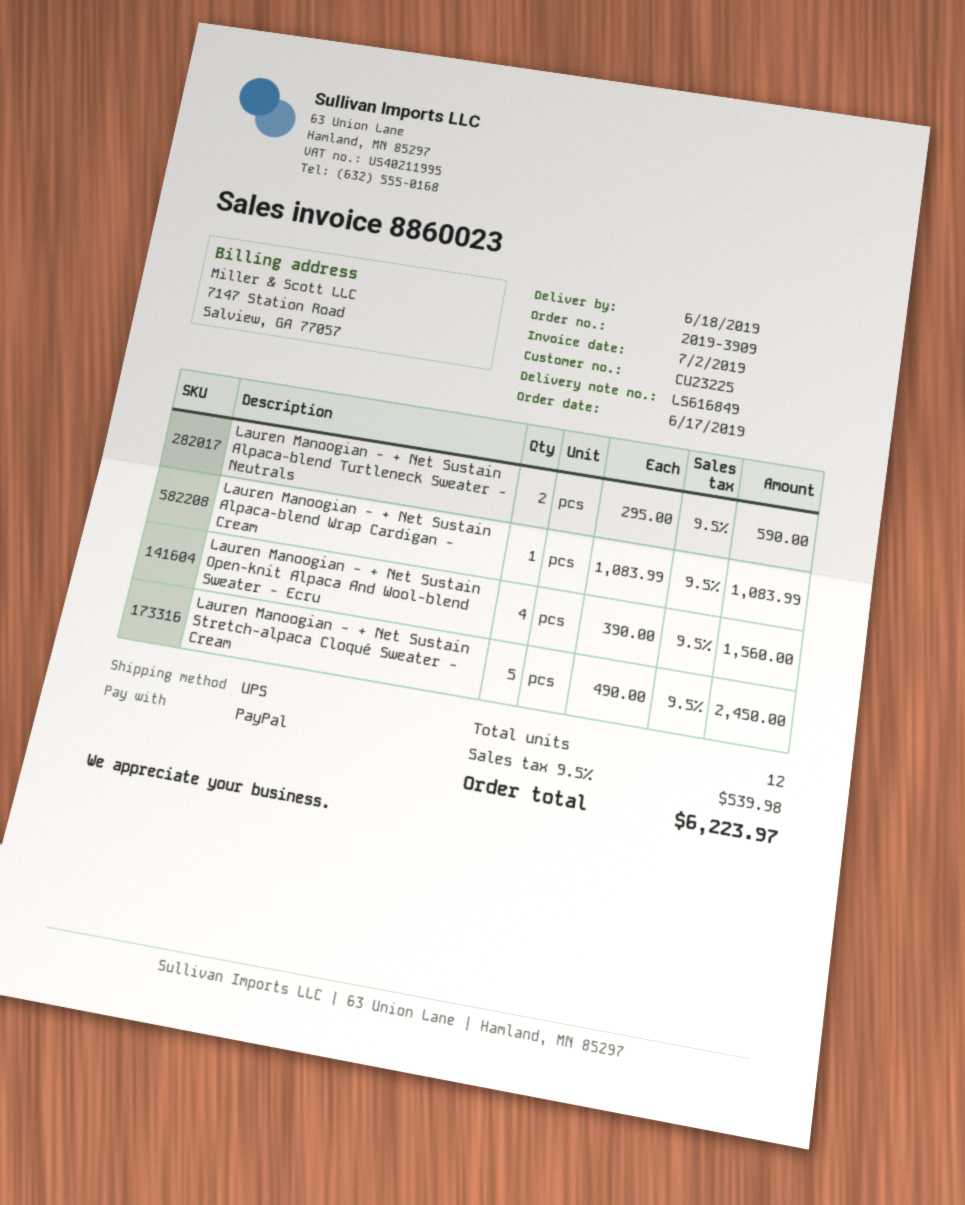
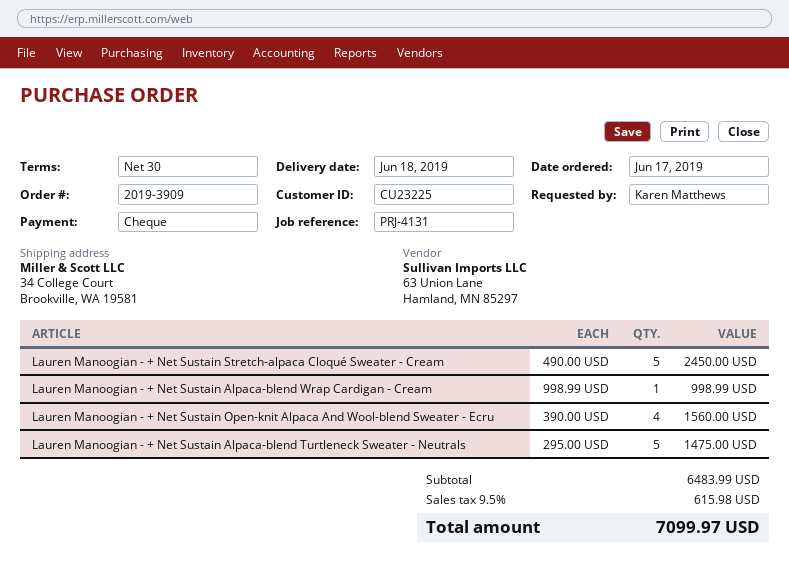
payment method: PayPal -> cheque
Lauren Manoogian - + Net Sustain Alpaca-blend Turtleneck Sweater - Neutrals: 2 x 295.00 = 590.00 -> 5 x 295.00 = 1475.00
Lauren Manoogian - + Net Sustain Alpaca-blend Wrap Cardigan - Cream: 1 x 1083.99 = 1083.99 -> 1 x 998.99 = 998.99
tax: 9.5% = 539.98 -> 9.5% = 615.98
total: 6223.97 -> 7099.97

